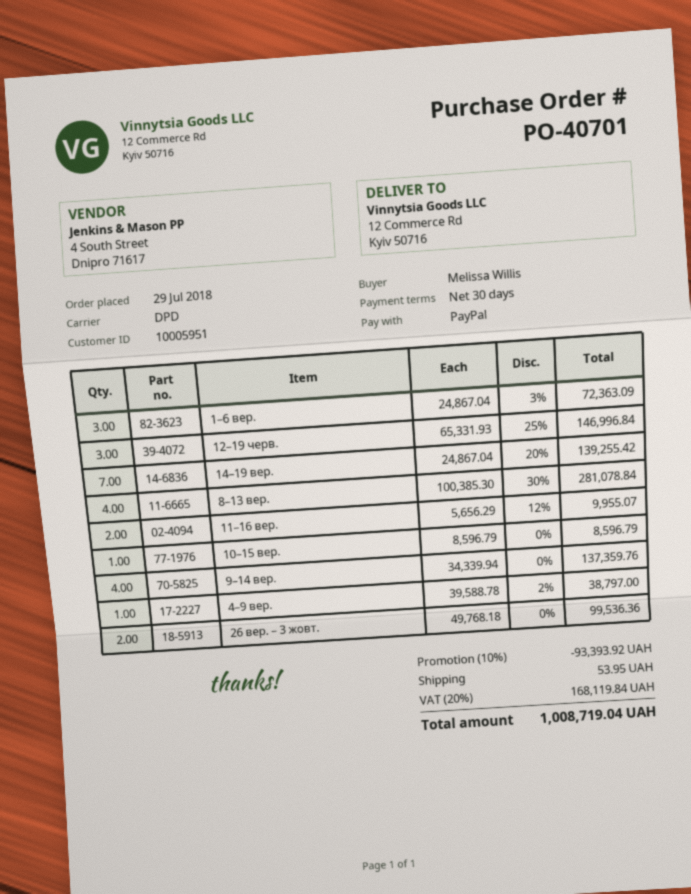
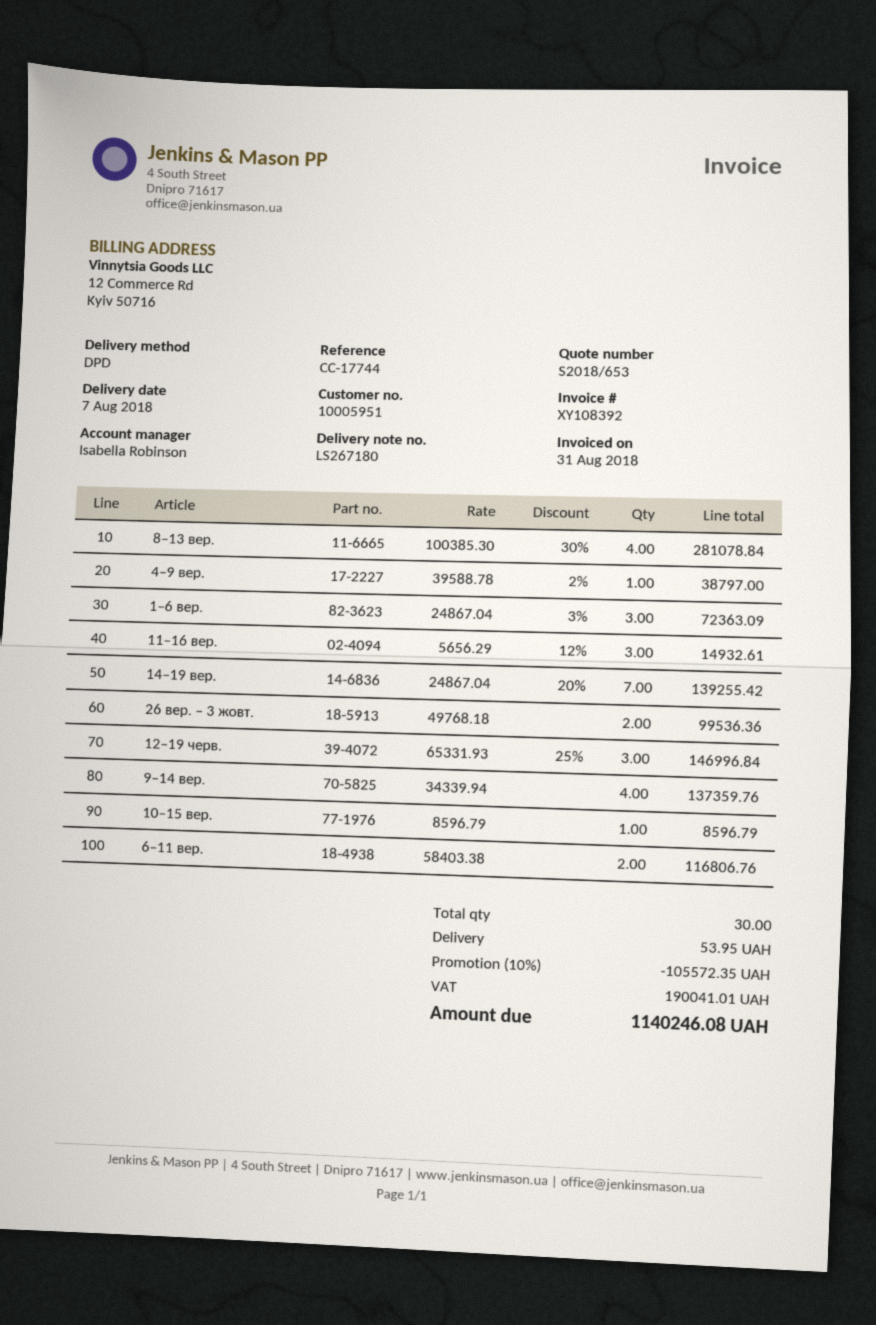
11–16 вер.: 2 x 5656.29 - 12% = 9955.07 -> 3 x 5656.29 - 12% = 14932.61
6–11 вер.: none -> 2 x 58403.38 = 116806.76
discount: 10% = 93393.92 -> 10% = 105572.35
tax: 168119.84 -> 190041.01
total: 1008719.04 -> 1140246.08

